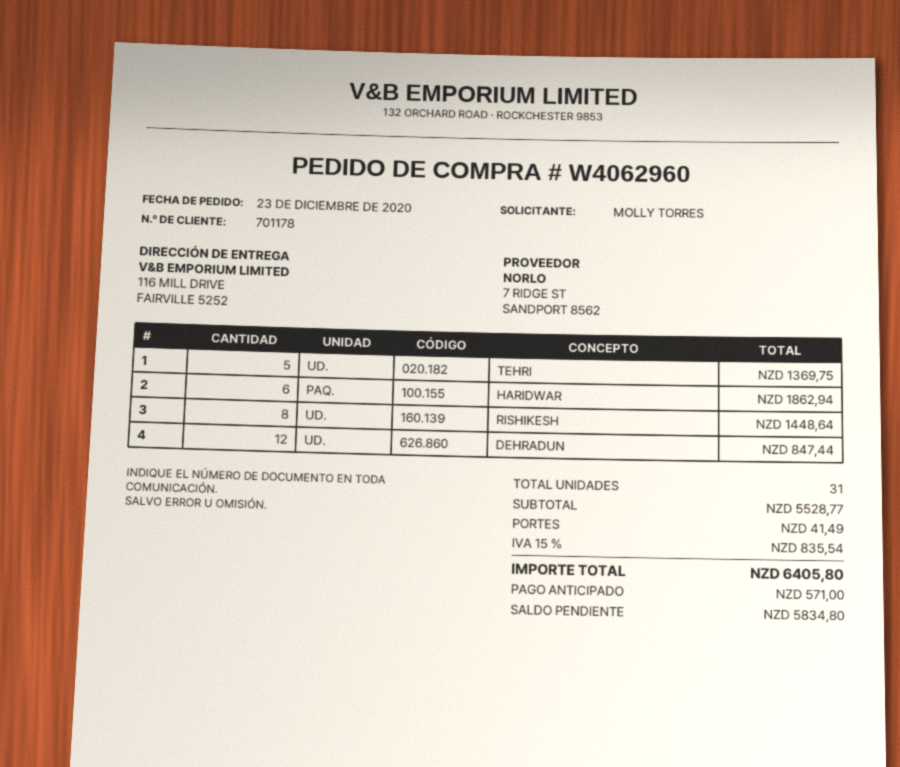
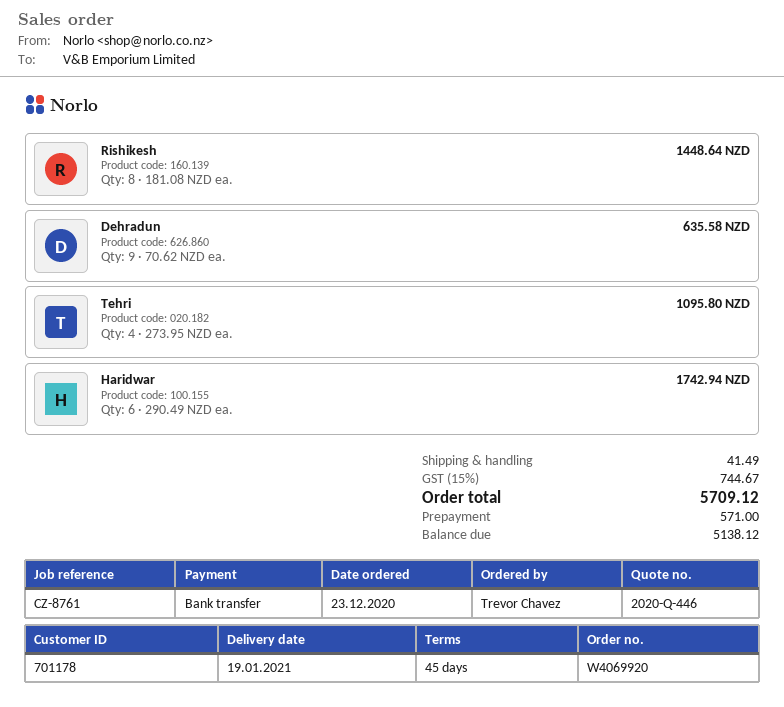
order number: W4062960 -> W4069920
ordered by: MOLLY TORRES -> Trevor Chavez
TEHRI: 5 for 1369.75 -> 4 for 1095.80
HARIDWAR: 6 for 1862.94 -> 6 for 1742.94
DEHRADUN: 12 for 847.44 -> 9 for 635.58
tax: 15% = 835.54 -> 15% = 744.67
total: 6405.80 -> 5709.12
balance: 5834.80 -> 5138.12

